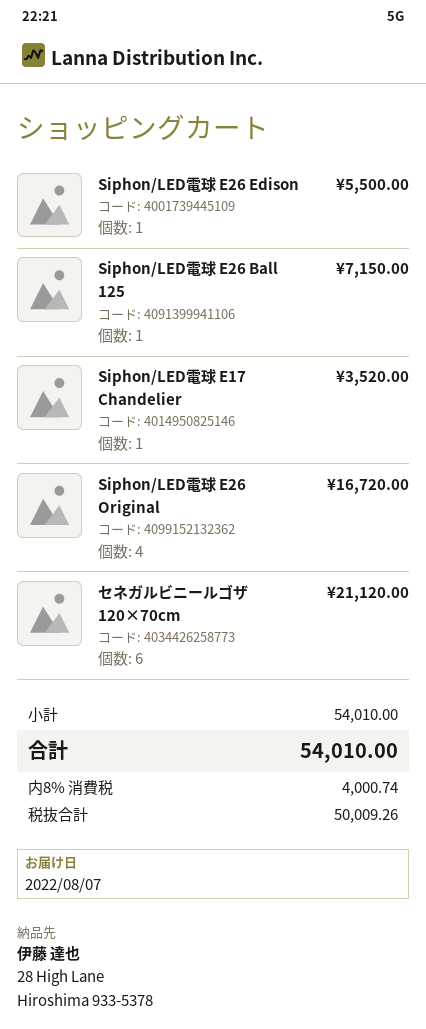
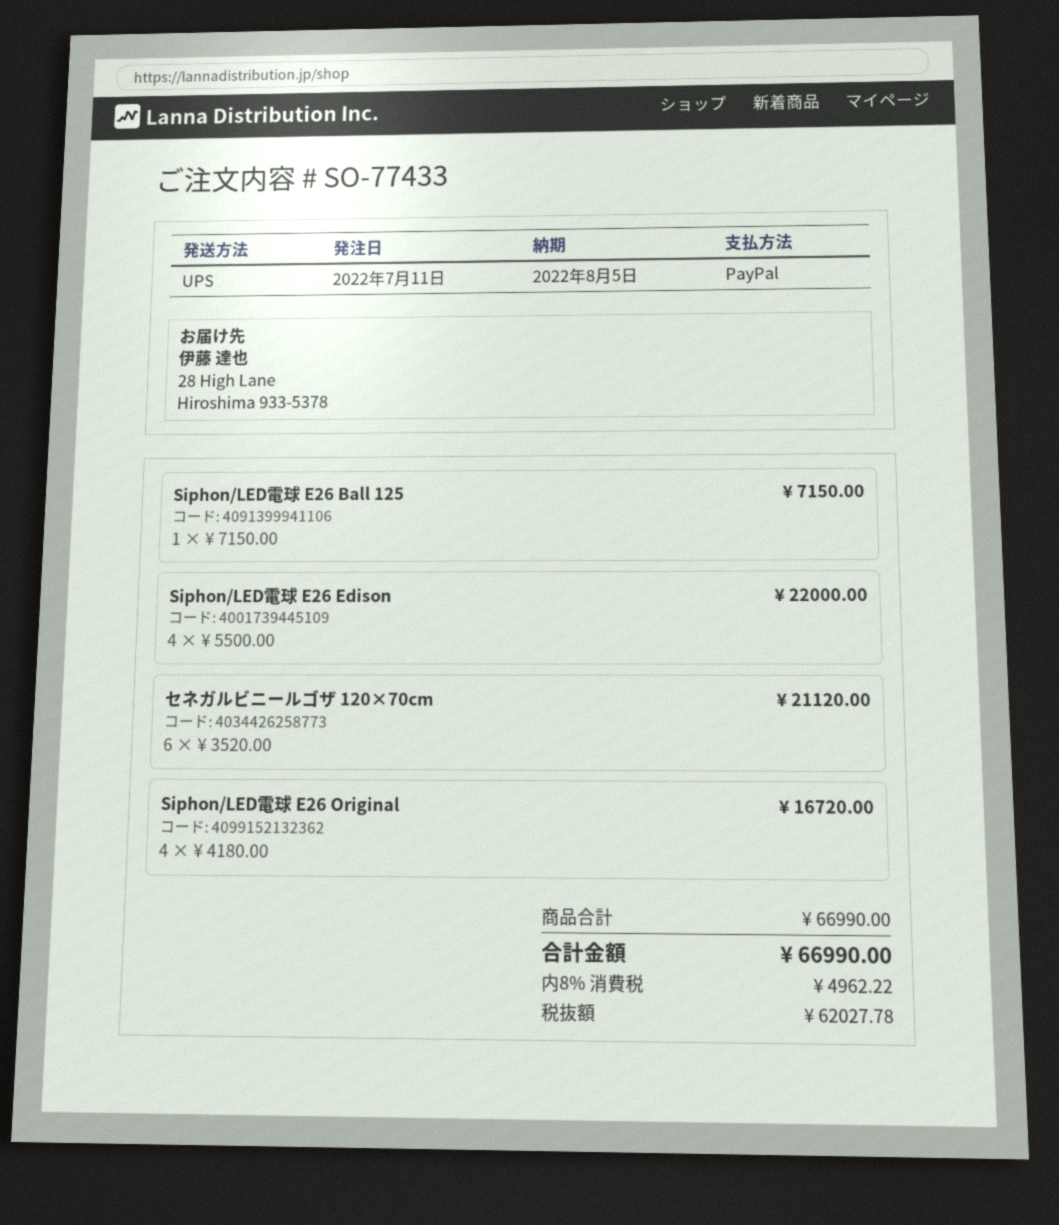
delivery date: 2022-08-07 -> 2022-08-05
Siphon/LED電球 E26 Edison: 1 for 5500.00 -> 4 for 22000.00
Siphon/LED電球 E17 Chandelier: 1 for 3520.00 -> none
subtotal: 54010.00 -> 66990.00
net: 50009.26 -> 62027.78
tax: 8% = 4000.74 -> 8% = 4962.22
total: 54010.00 -> 66990.00

